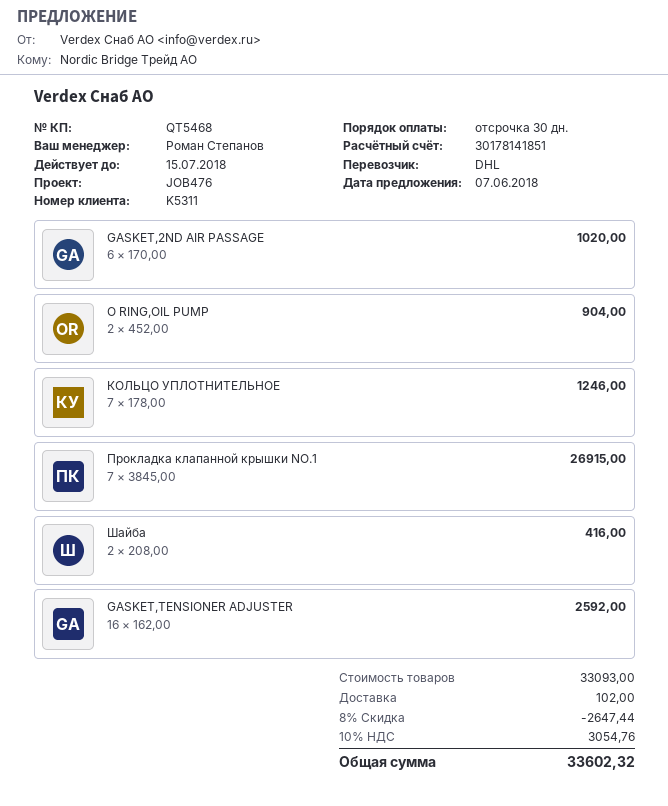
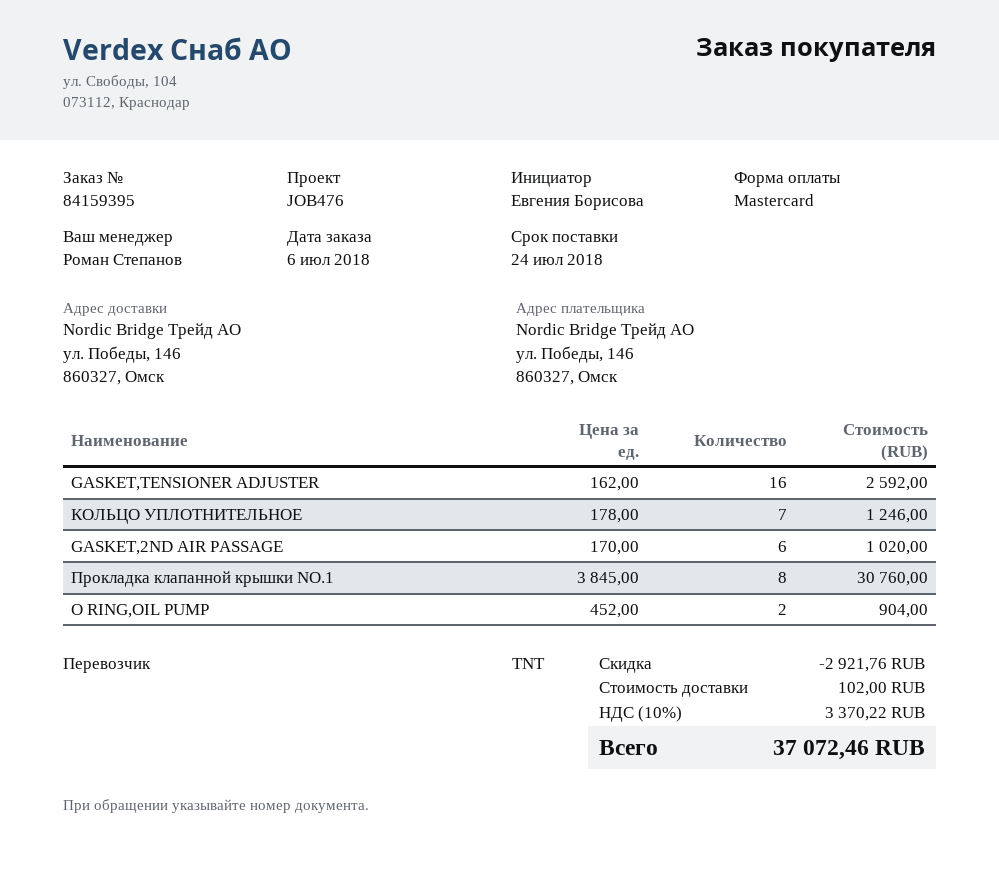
shipping method: DHL -> TNT
Прокладка клапанной крышки NO.1: 7 x 3845.00 = 26915.00 -> 8 x 3845.00 = 30760.00
Шайба: 2 x 208.00 = 416.00 -> none
discount: 2647.44 -> 2921.76
tax: 10% = 3054.76 -> 10% = 3370.22
total: 33602.32 -> 37072.46

